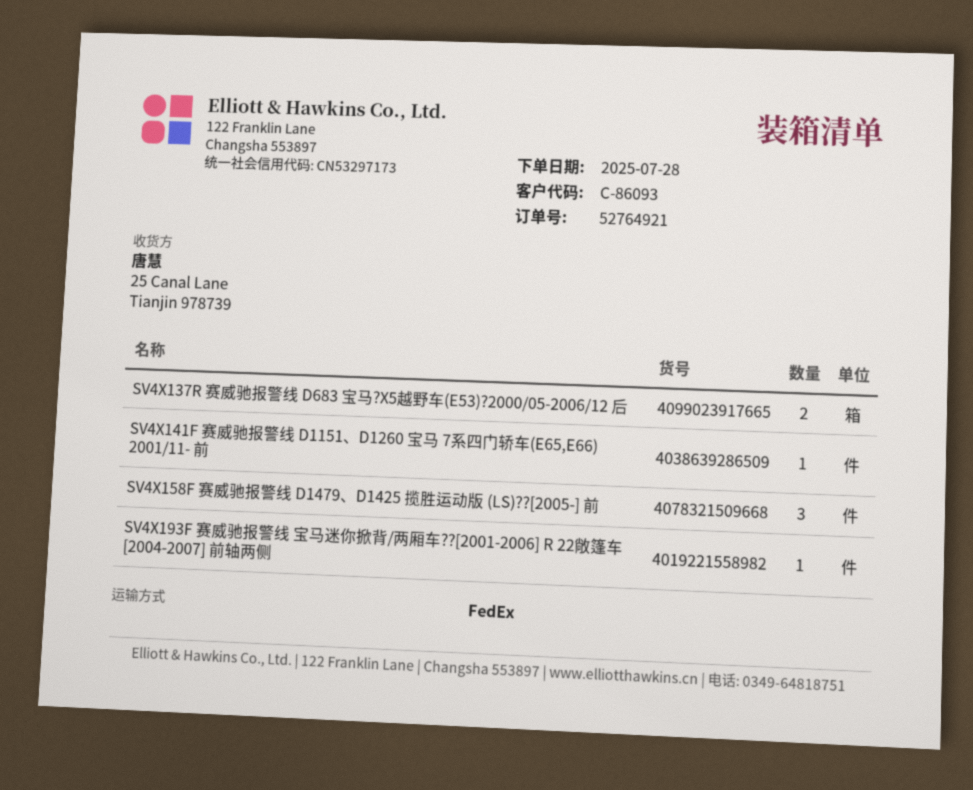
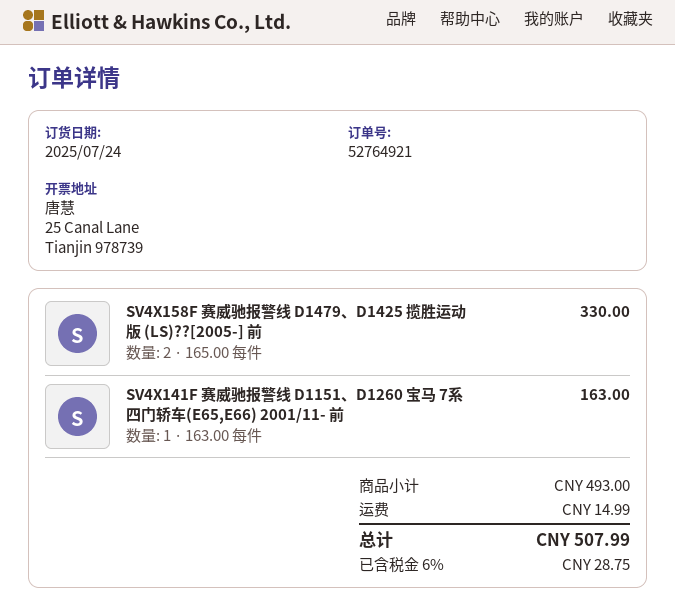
order date: 2025-07-28 -> 2025-07-24
SV4X137R 赛威驰报警线 D683 宝马?X5越野车(E53)?2000/05-2006/12 后: 2 -> none
SV4X158F 赛威驰报警线 D1479、D1425 揽胜运动版 (LS)??[2005-] 前: 3 -> 2
SV4X193F 赛威驰报警线 宝马迷你掀背/两厢车??[2001-2006] R 22敞篷车 [2004-2007] 前轴两侧: 1 -> none

